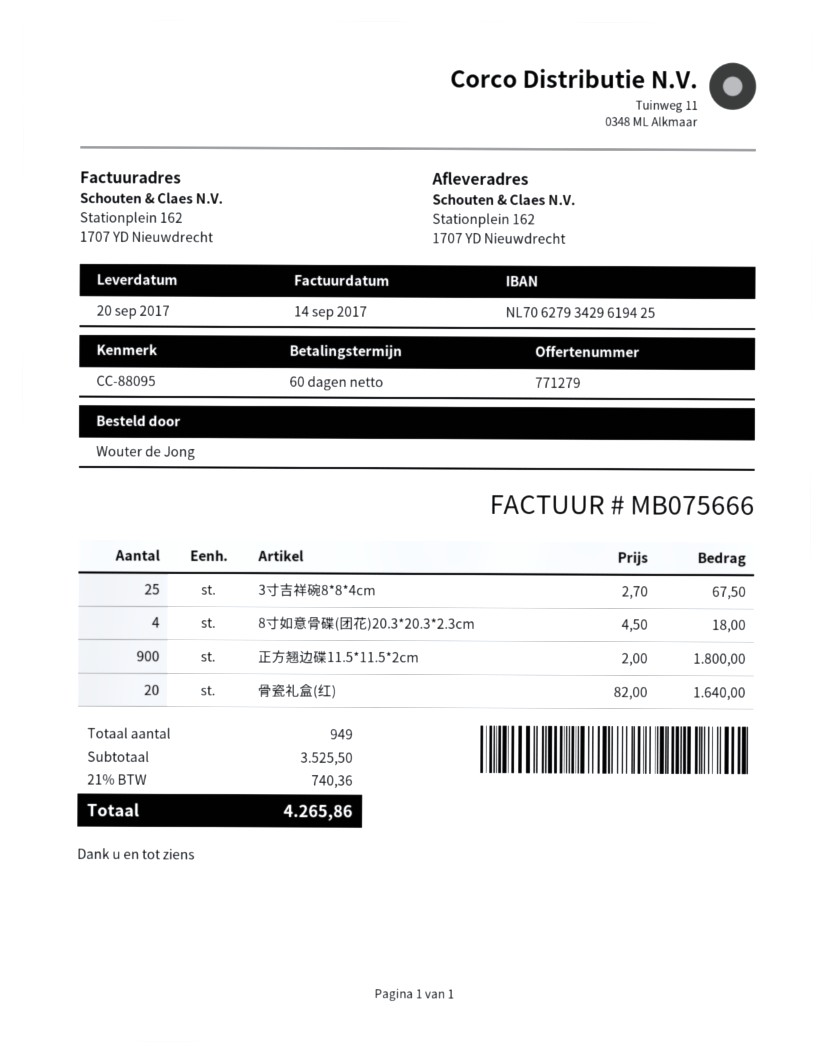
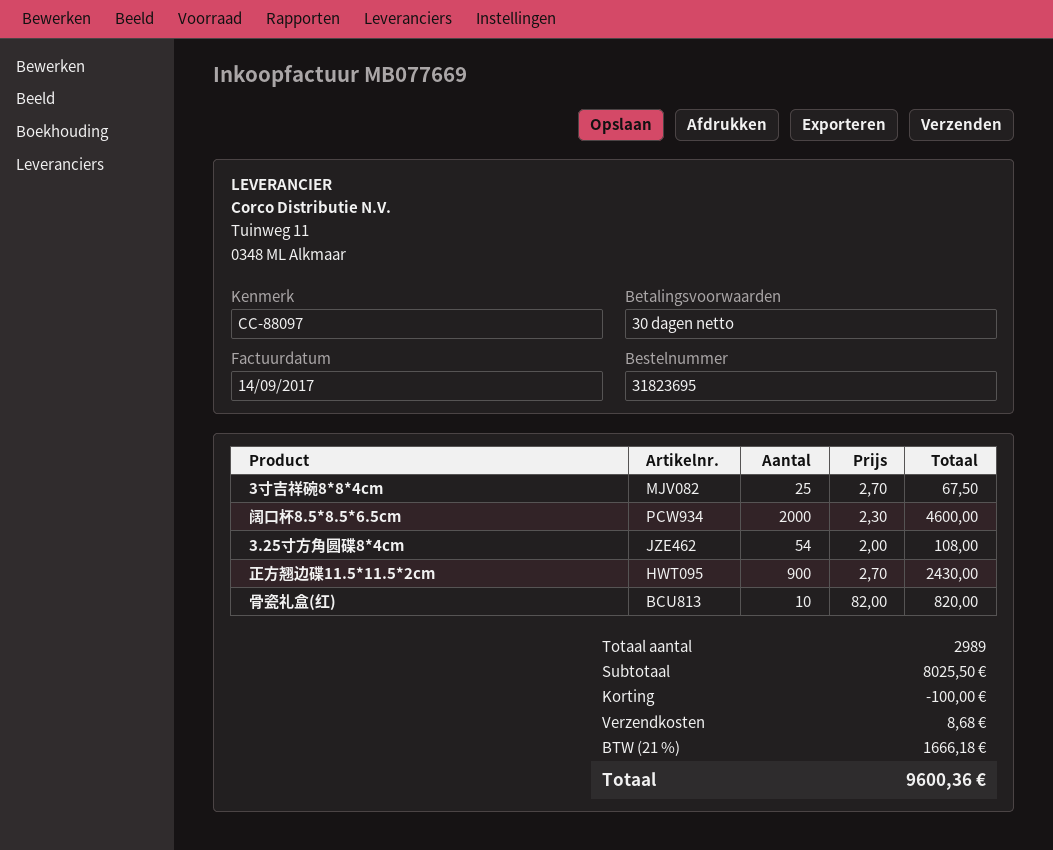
invoice number: MB075666 -> MB077669
payment terms: 60 days -> 30 days
reference: CC-88095 -> CC-88097
8寸如意骨碟(团花)20.3*20.3*2.3cm: 4 x 4.50 = 18.00 -> none
正方翘边碟11.5*11.5*2cm: 900 x 2.00 = 1800.00 -> 900 x 2.70 = 2430.00
骨瓷礼盒(红): 20 x 82.00 = 1640.00 -> 10 x 82.00 = 820.00
阔口杯8.5*8.5*6.5cm: none -> 2000 x 2.30 = 4600.00
3.25寸方角圆碟8*4cm: none -> 54 x 2.00 = 108.00
total quantity: 949 -> 2989
subtotal: 3525.50 -> 8025.50
discount: none -> 100.00
shipping: none -> 8.68
tax: 21% = 740.36 -> 21% = 1666.18
total: 4265.86 -> 9600.36

